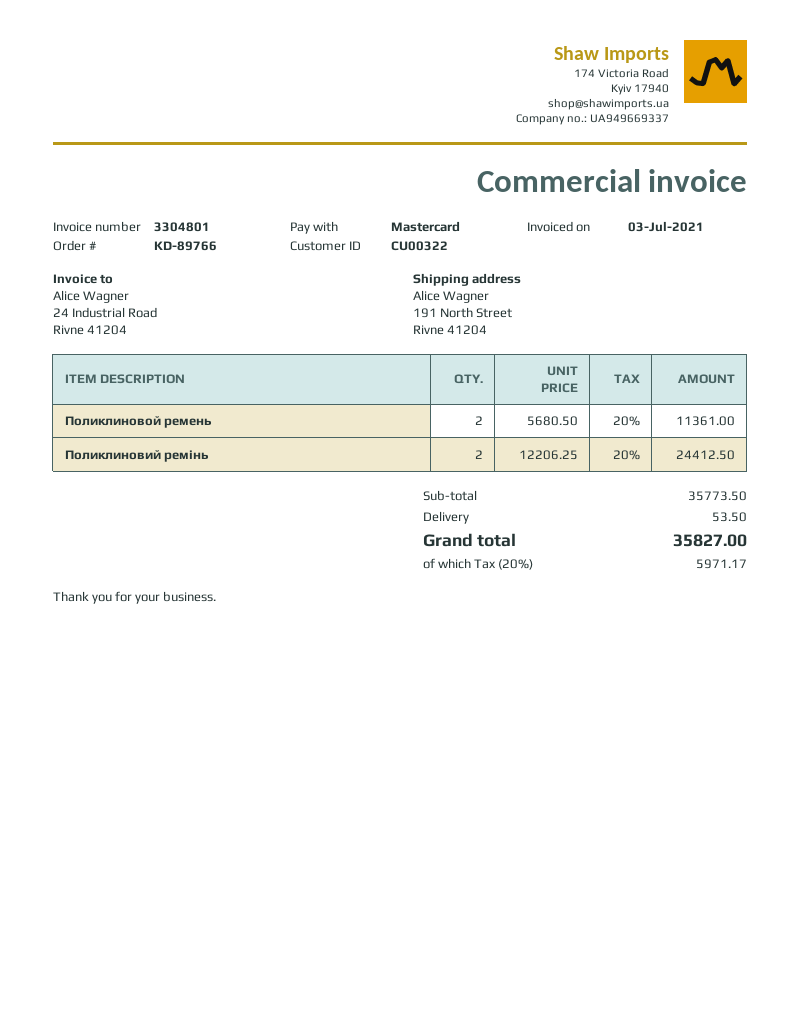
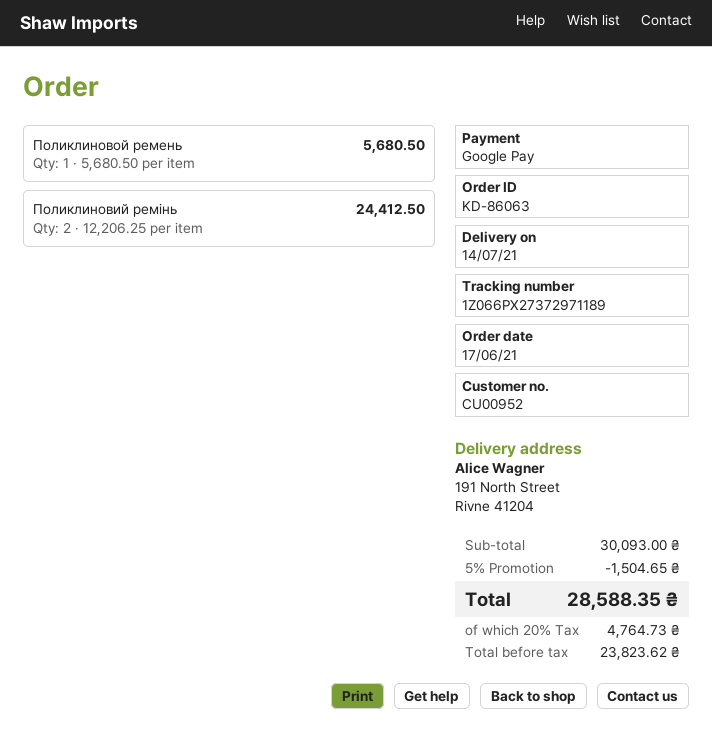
order number: KD-89766 -> KD-86063
customer number: CU00322 -> CU00952
payment method: Mastercard -> Google Pay
Поликлиновой ремень: 2 x 5680.50 = 11361.00 -> 1 x 5680.50 = 5680.50
subtotal: 35773.50 -> 30093.00
discount: none -> 5% = 1504.65
shipping: 53.50 -> none
tax: 20% = 5971.17 -> 20% = 4764.73
total: 35827.00 -> 28588.35

